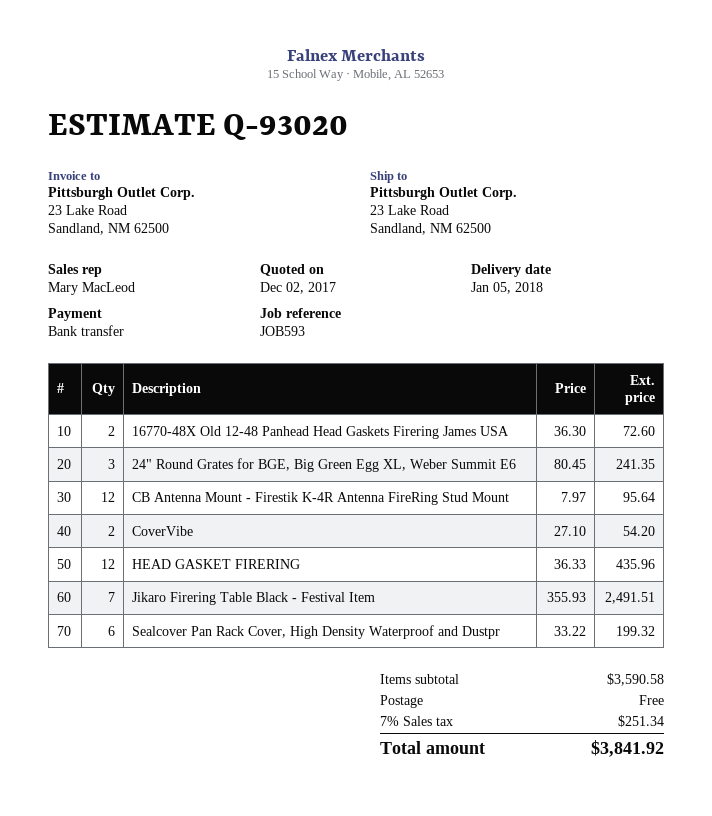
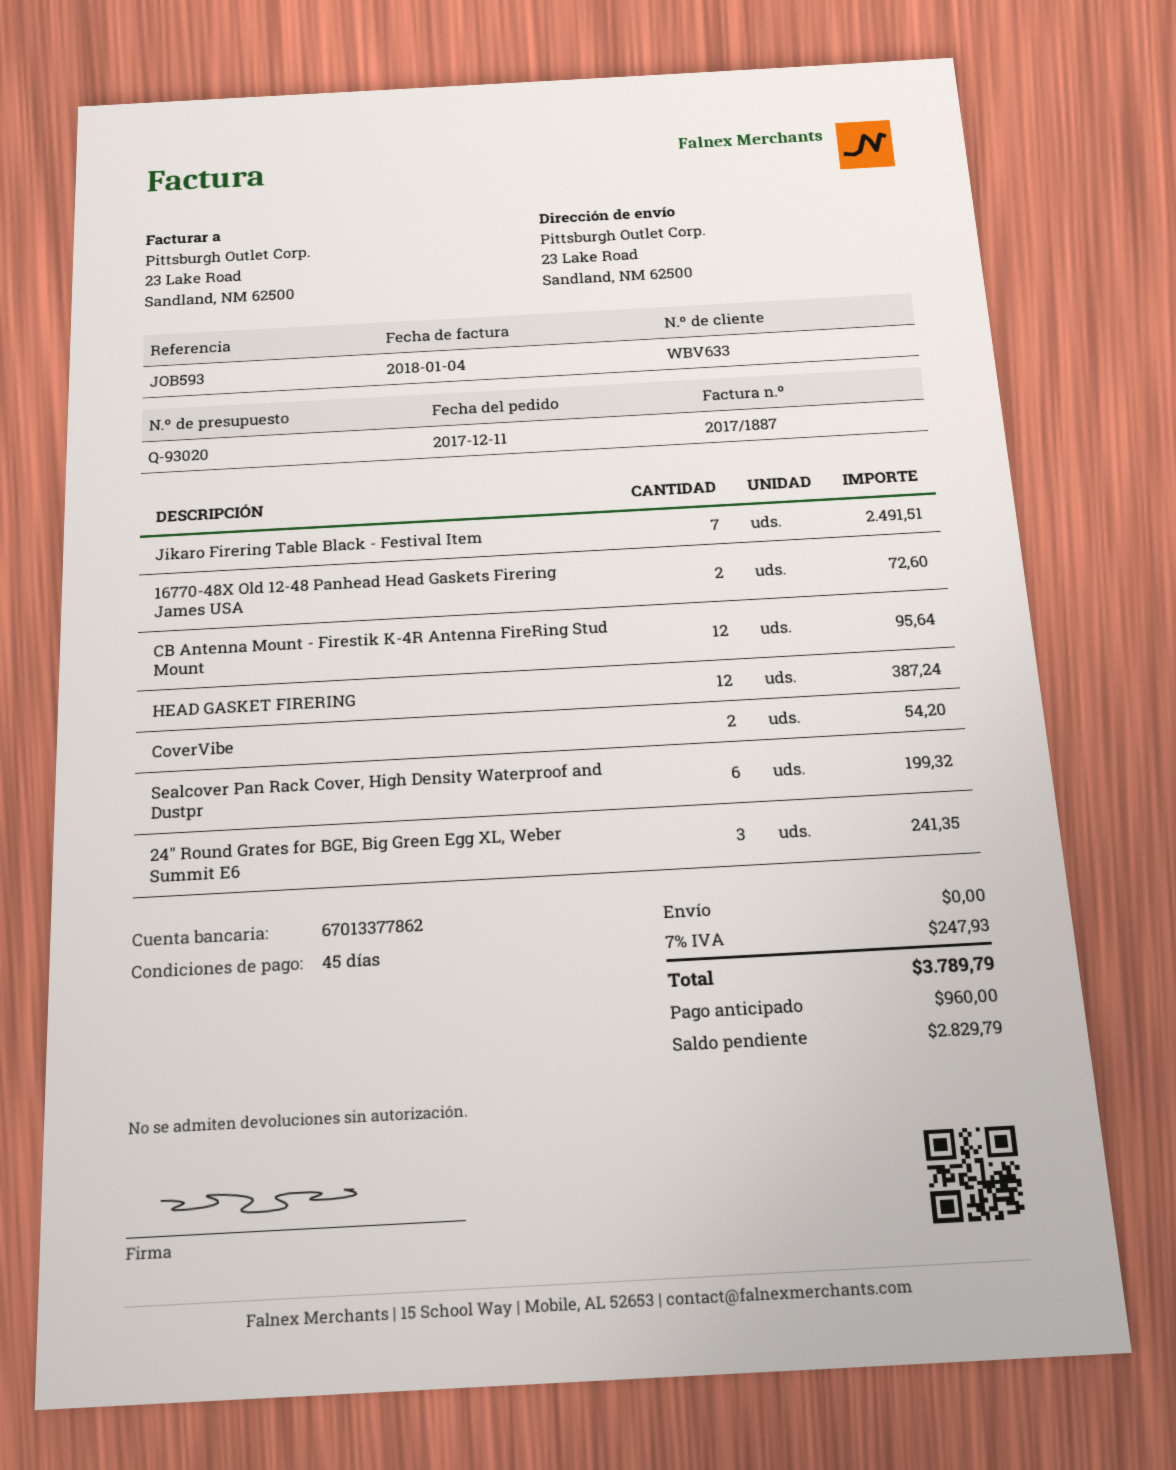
HEAD GASKET FIRERING: 12 for 435.96 -> 12 for 387.24
tax: 7% = 251.34 -> 7% = 247.93
total: 3841.92 -> 3789.79

